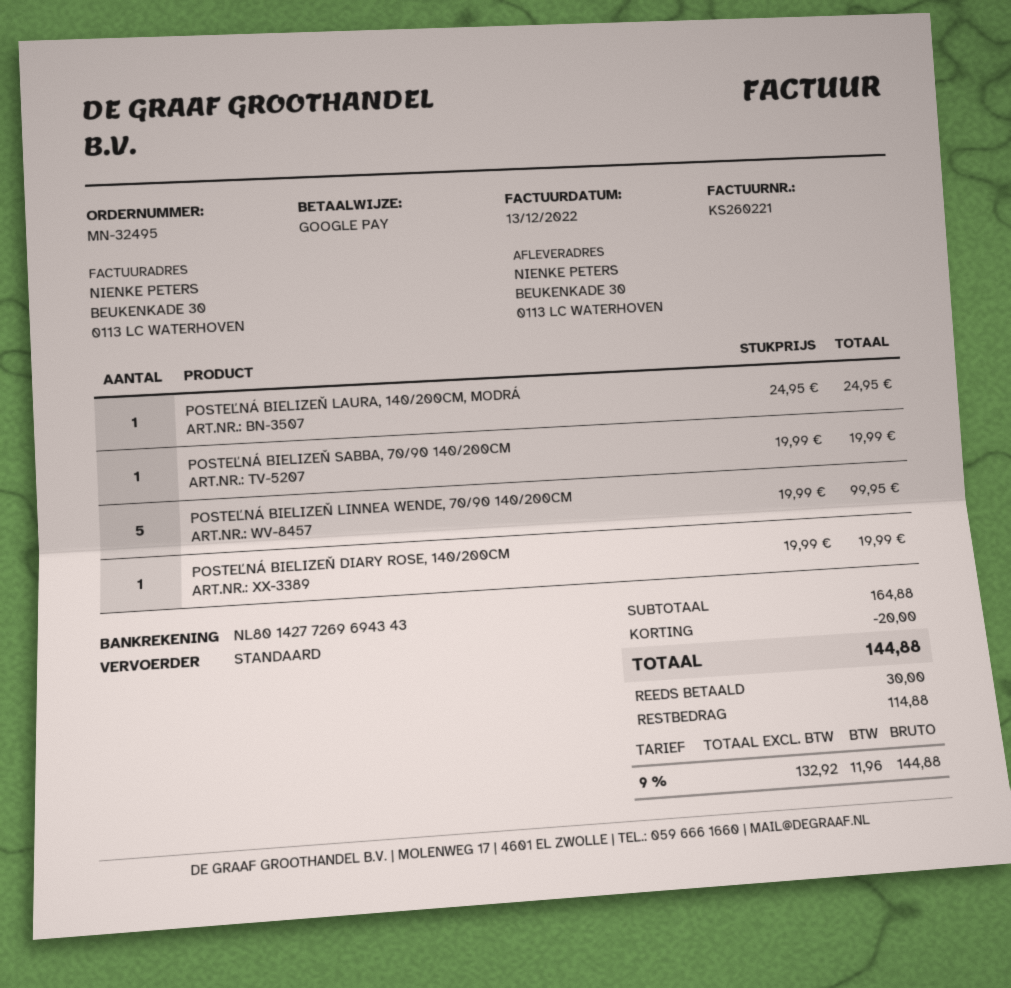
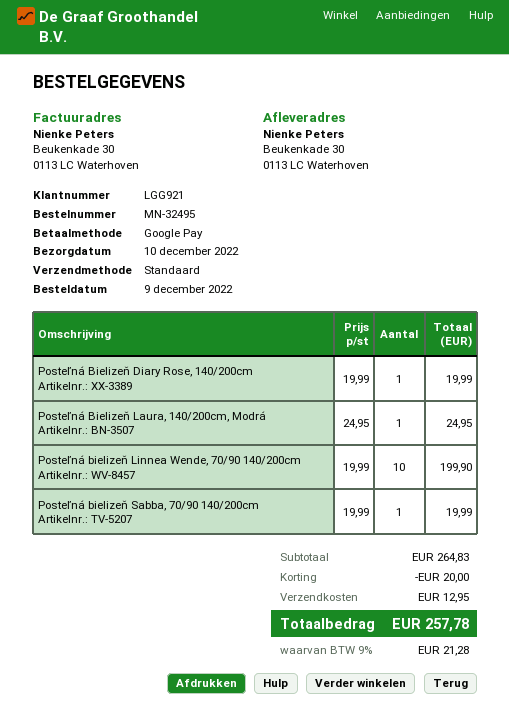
POSTEĽNÁ BIELIZEŇ LINNEA WENDE, 70/90 140/200CM: 5 x 19.99 = 99.95 -> 10 x 19.99 = 199.90
subtotal: 164.88 -> 264.83
shipping: none -> 12.95
tax: 9% = 11.96 -> 9% = 21.28
total: 144.88 -> 257.78

